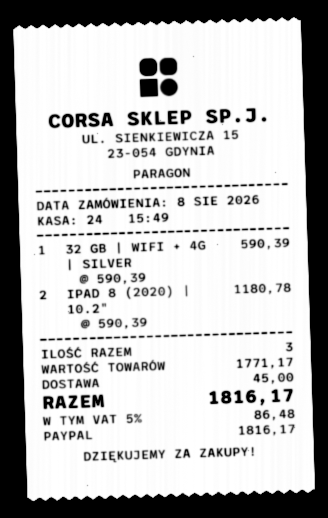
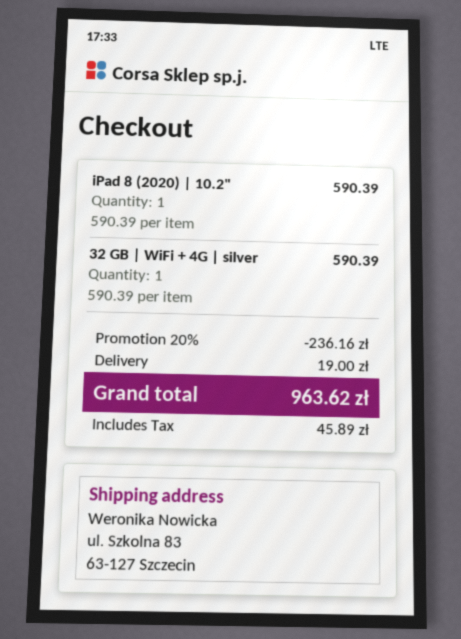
IPAD 8 (2020) | 10.2": 2 x 590.39 = 1180.78 -> 1 x 590.39 = 590.39
discount: none -> 20% = 236.16
shipping: 45.00 -> 19.00
tax: 86.48 -> 45.89
total: 1816.17 -> 963.62

